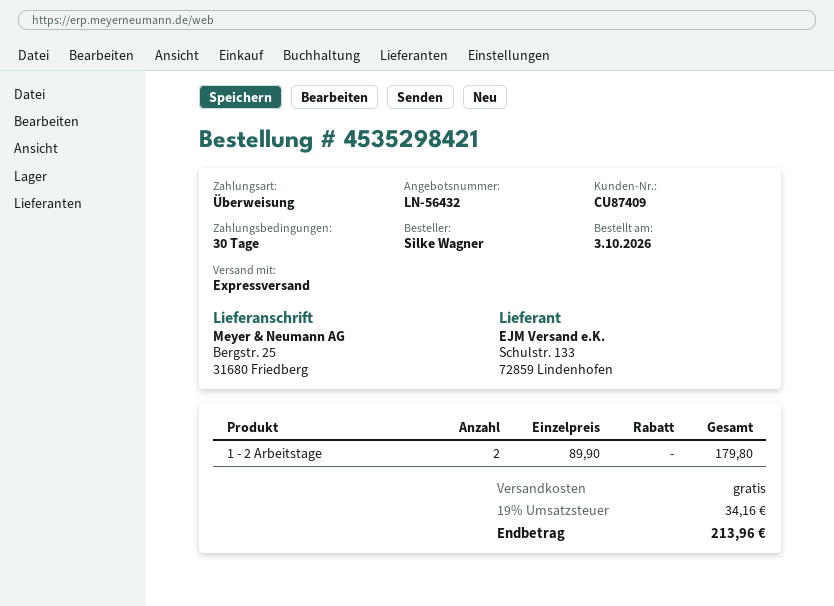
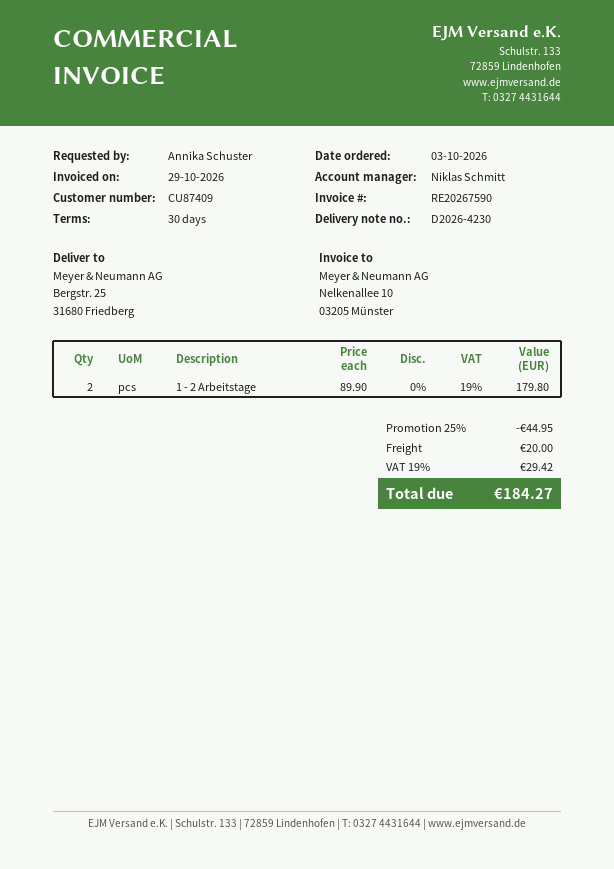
ordered by: Silke Wagner -> Annika Schuster
discount: none -> 25% = 44.95
shipping: 0.00 -> 20.00
tax: 19% = 34.16 -> 19% = 29.42
total: 213.96 -> 184.27

